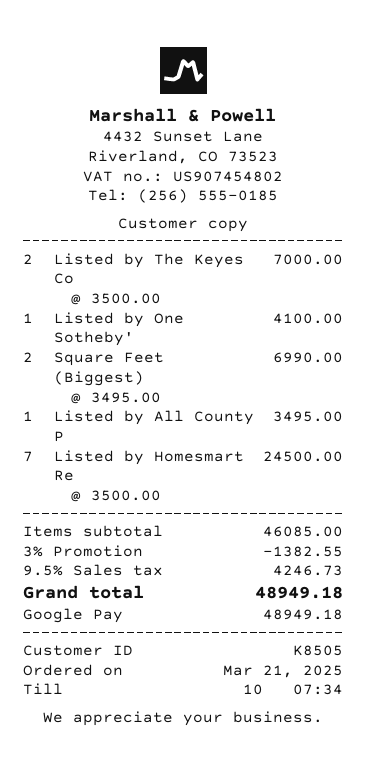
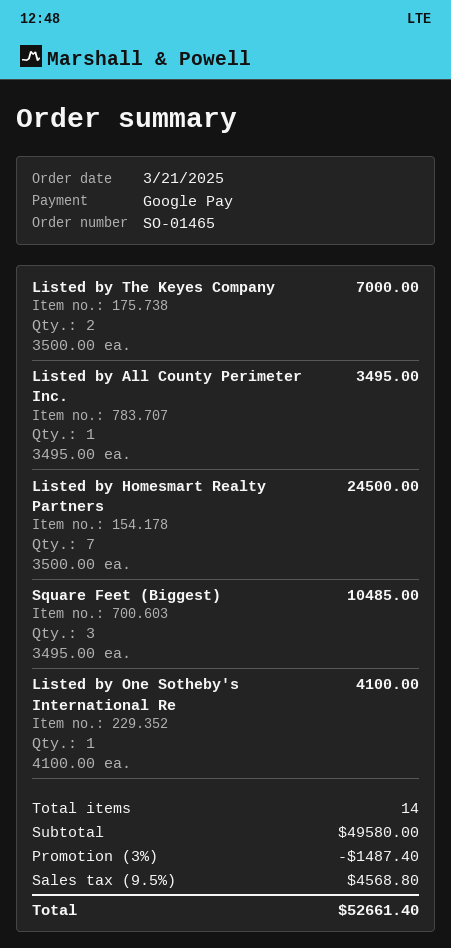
Square Feet (Biggest): 2 x 3495.00 = 6990.00 -> 3 x 3495.00 = 10485.00
subtotal: 46085.00 -> 49580.00
discount: 3% = 1382.55 -> 3% = 1487.40
tax: 9.5% = 4246.73 -> 9.5% = 4568.80
total: 48949.18 -> 52661.40

